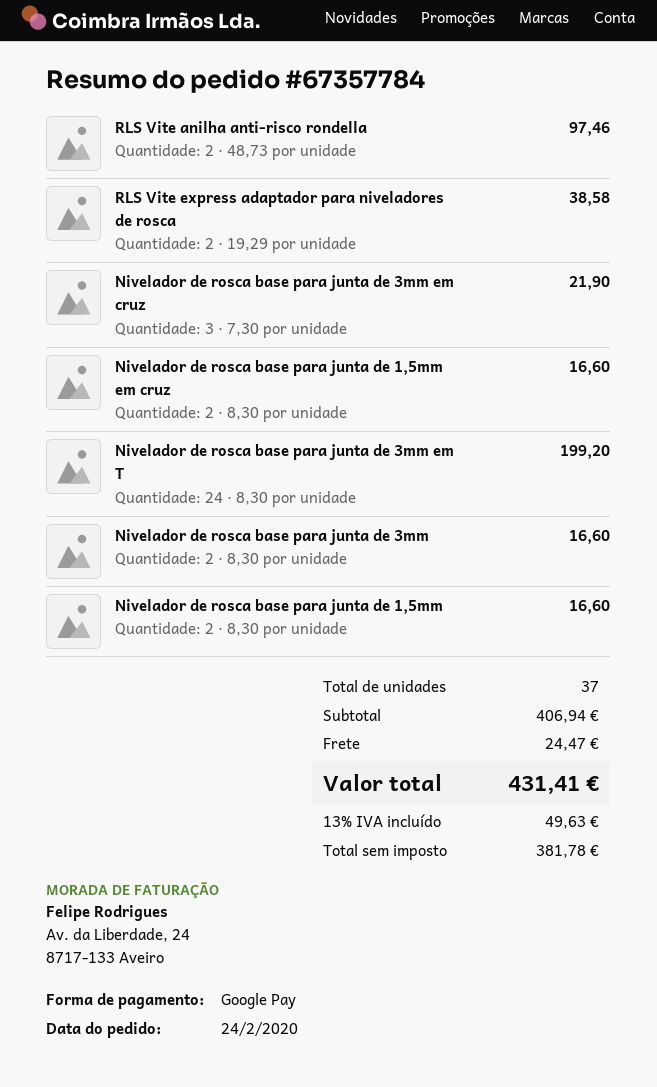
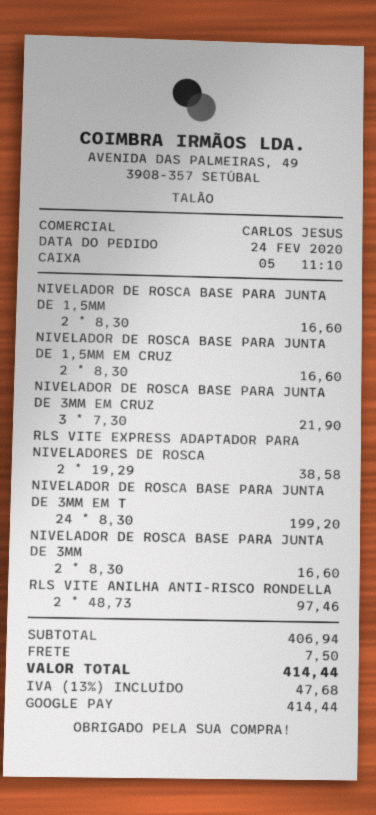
shipping: 24.47 -> 7.50
tax: 13% = 49.63 -> 13% = 47.68
total: 431.41 -> 414.44

